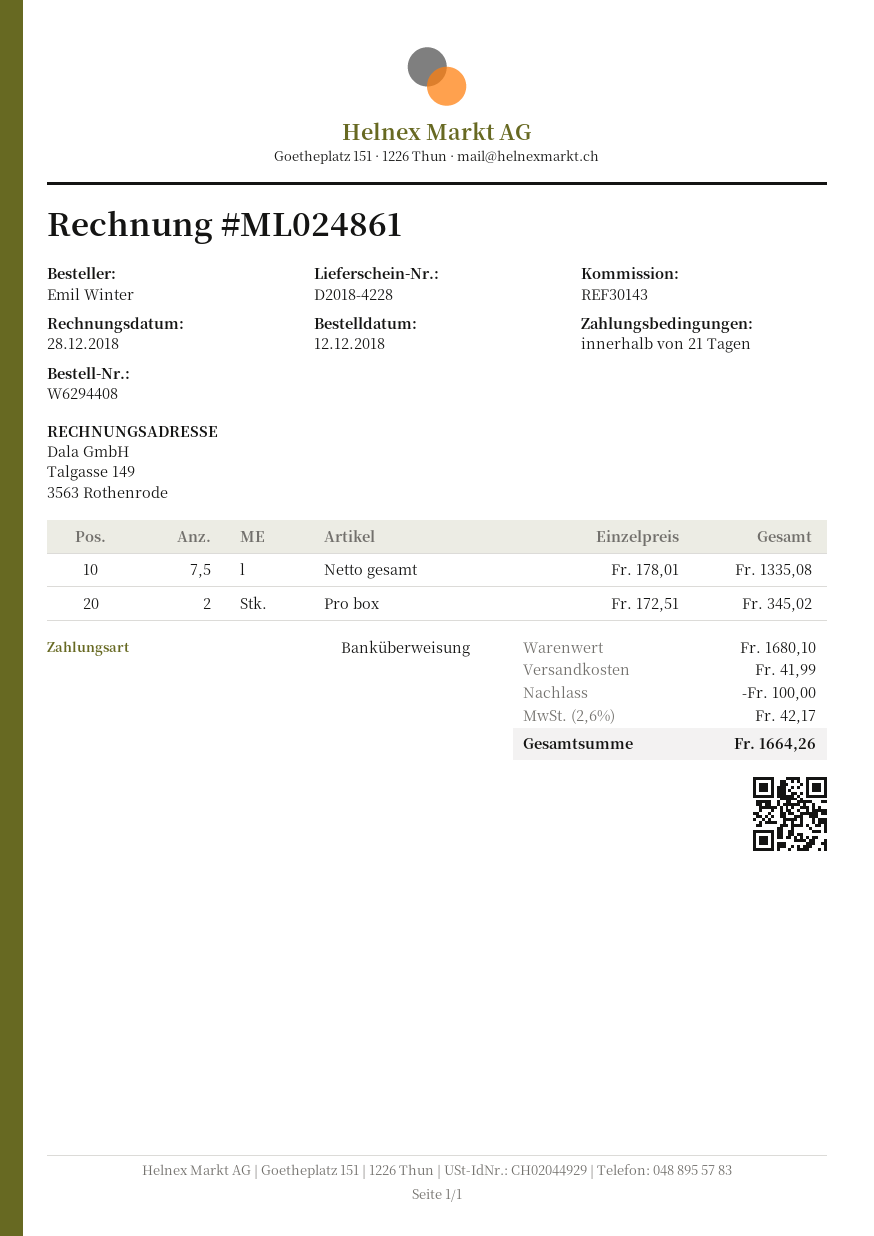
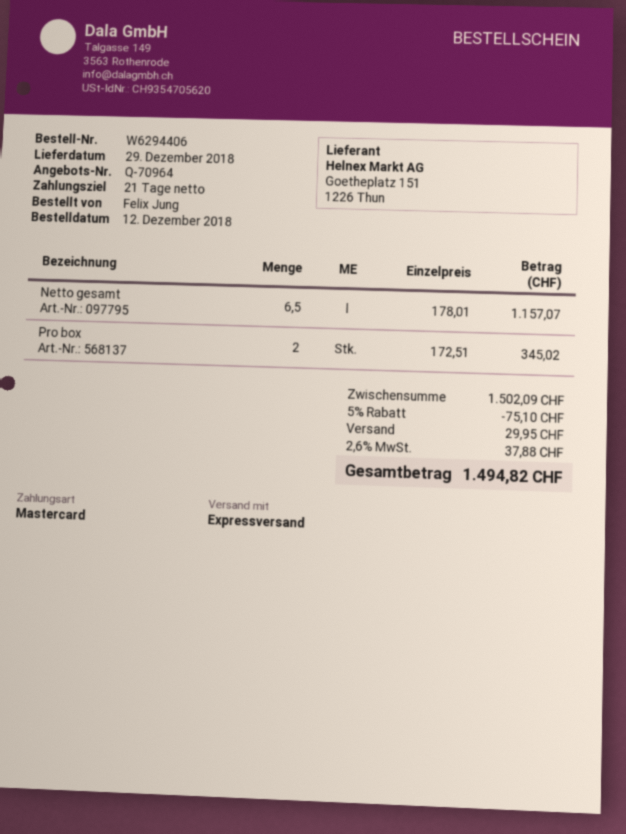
order number: W6294408 -> W6294406
ordered by: Emil Winter -> Felix Jung
payment method: bank transfer -> Mastercard
Netto gesamt: 7.5 x 178.01 = 1335.08 -> 6.5 x 178.01 = 1157.07
subtotal: 1680.10 -> 1502.09
discount: 100.00 -> 75.10
shipping: 41.99 -> 29.95
tax: 2.6% = 42.17 -> 2.6% = 37.88
total: 1664.26 -> 1494.82

